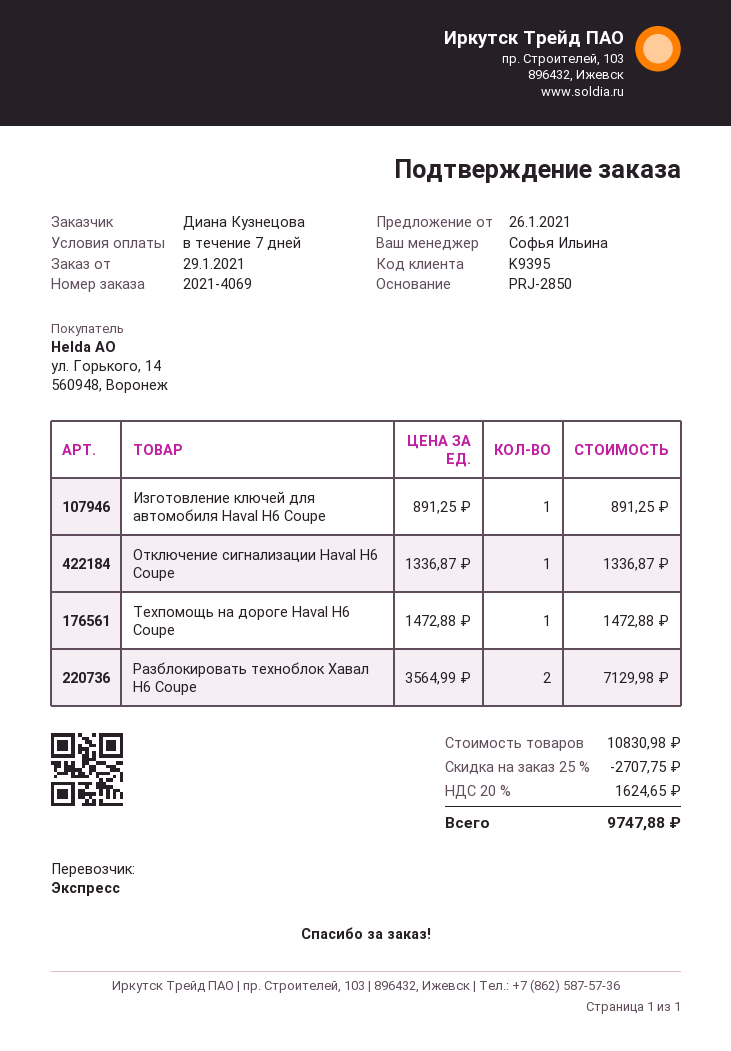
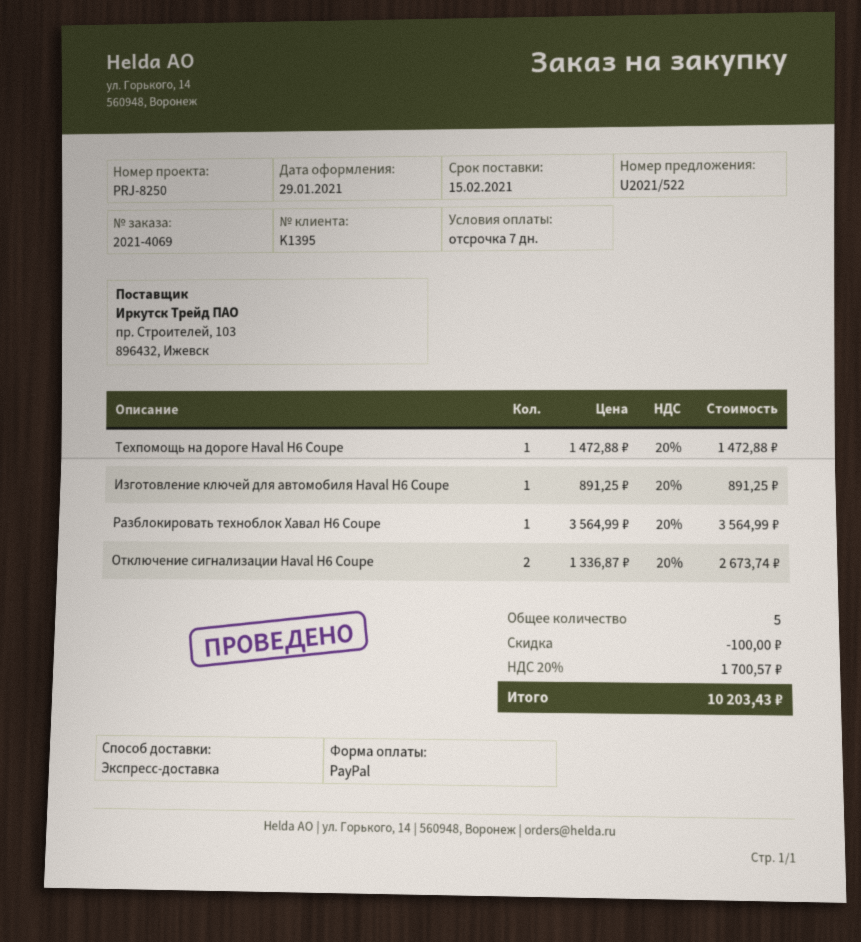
customer number: K9395 -> K1395
reference: PRJ-2850 -> PRJ-8250
Отключение сигнализации Haval H6 Coupe: 1 x 1336.87 = 1336.87 -> 2 x 1336.87 = 2673.74
Разблокировать техноблок Хавал H6 Coupe: 2 x 3564.99 = 7129.98 -> 1 x 3564.99 = 3564.99
discount: 2707.75 -> 100.00
tax: 20% = 1624.65 -> 20% = 1700.57
total: 9747.88 -> 10203.43

